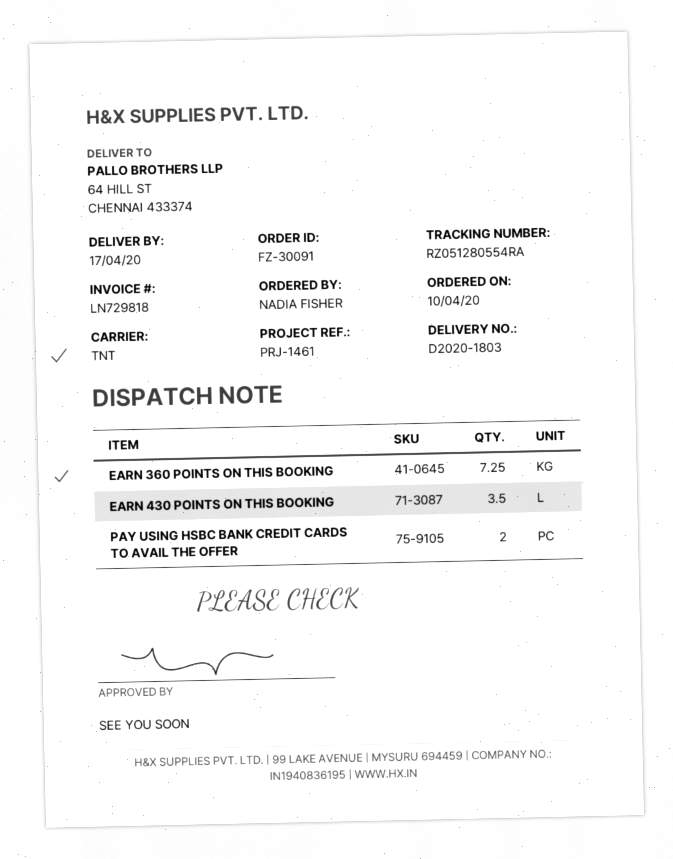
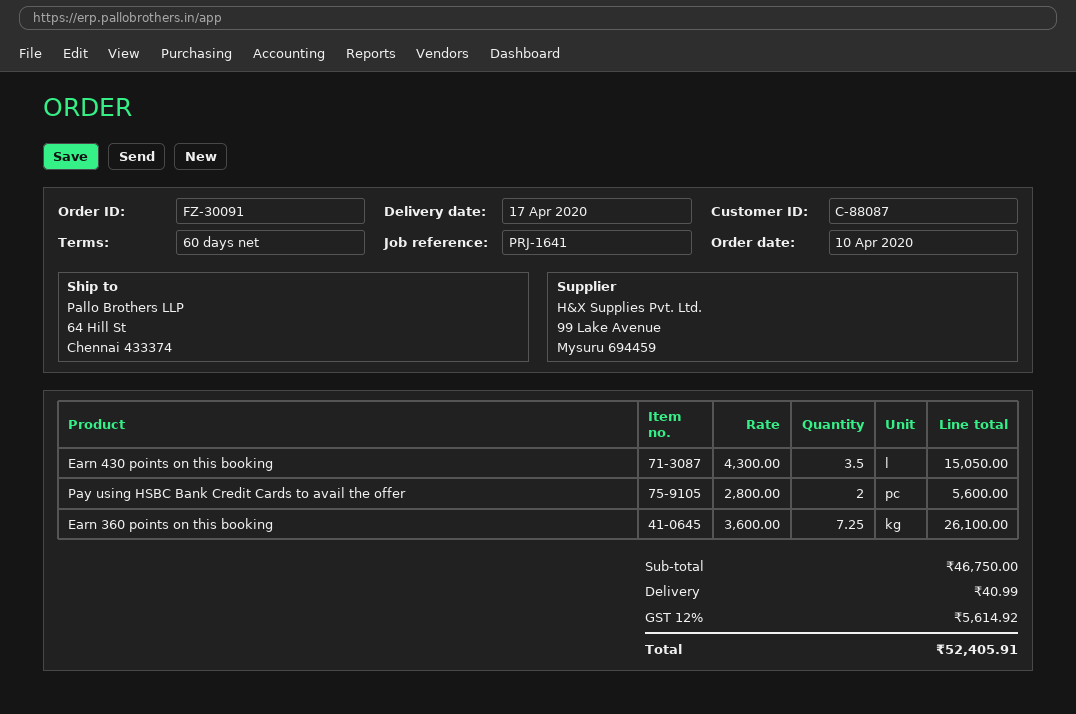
reference: PRJ-1461 -> PRJ-1641

